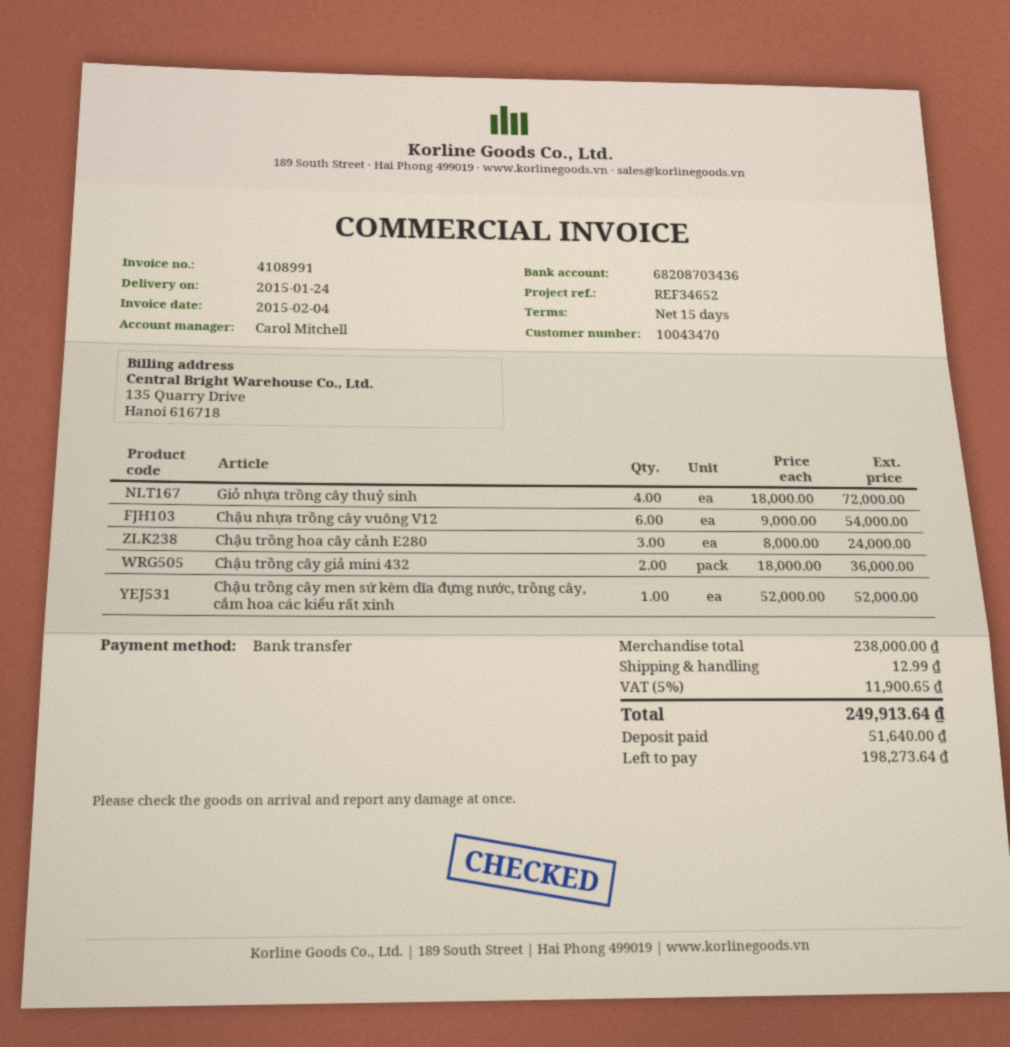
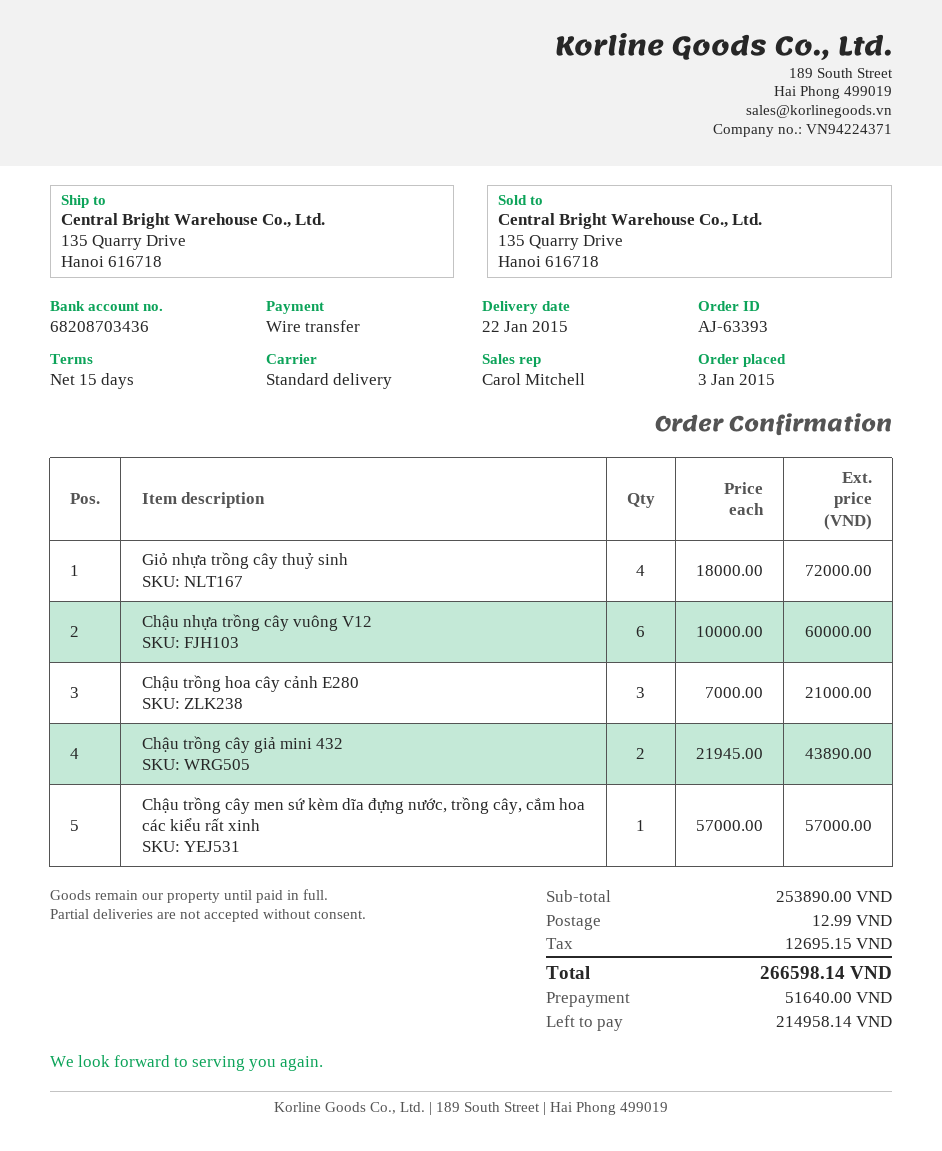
delivery date: 2015-01-24 -> 2015-01-22
Chậu nhựa trồng cây vuông V12: 6 x 9000.00 = 54000.00 -> 6 x 10000.00 = 60000.00
Chậu trồng hoa cây cảnh E280: 3 x 8000.00 = 24000.00 -> 3 x 7000.00 = 21000.00
Chậu trồng cây giả mini 432: 2 x 18000.00 = 36000.00 -> 2 x 21945.00 = 43890.00
Chậu trồng cây men sứ kèm dĩa đựng nước, trồng cây, cắm hoa các kiểu rất xinh: 1 x 52000.00 = 52000.00 -> 1 x 57000.00 = 57000.00
subtotal: 238000.00 -> 253890.00
tax: 11900.65 -> 12695.15
total: 249913.64 -> 266598.14
balance: 198273.64 -> 214958.14

